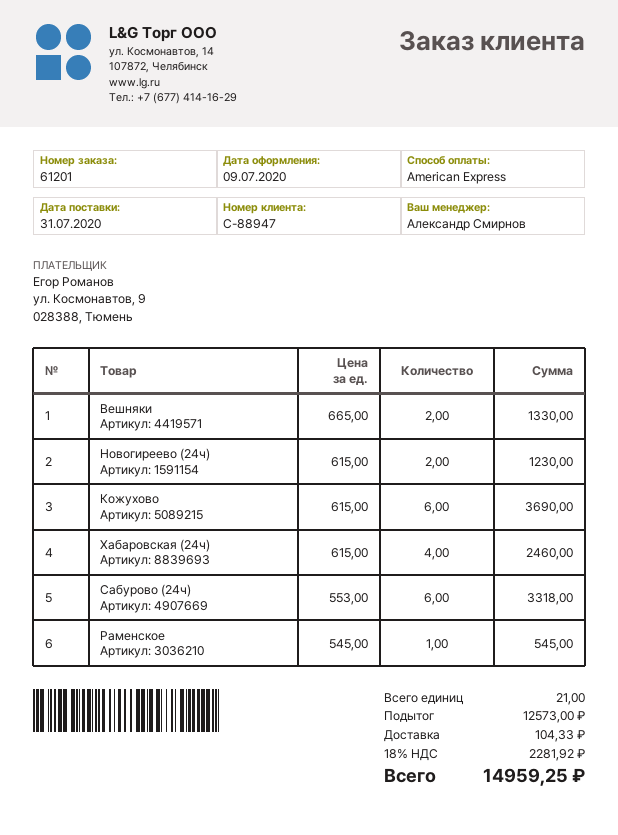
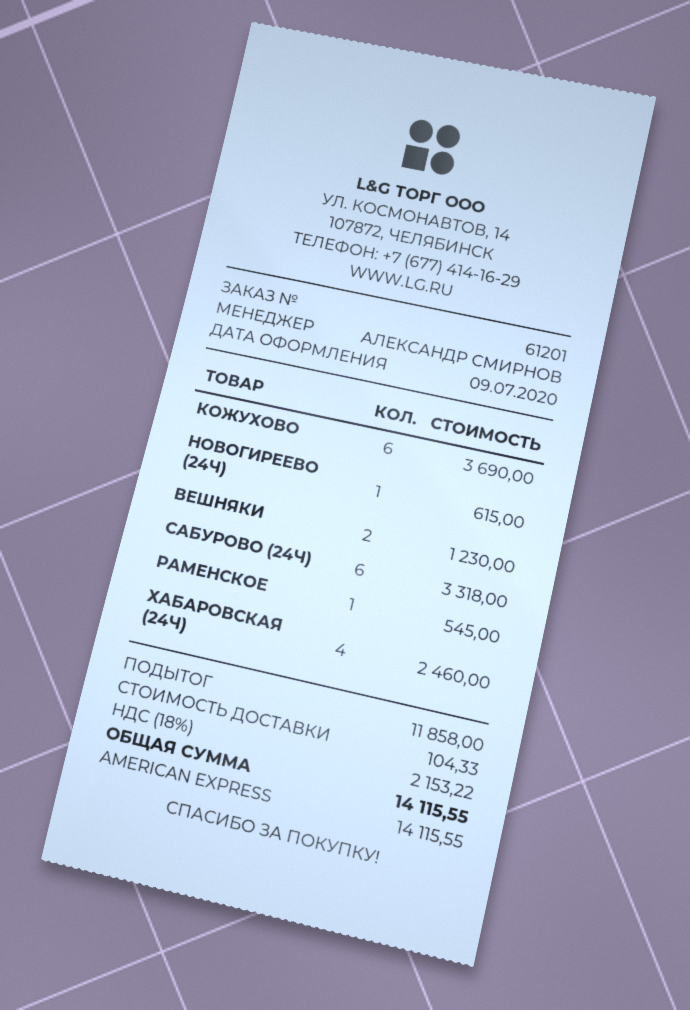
Вешняки: 2 for 1330.00 -> 2 for 1230.00
Новогиреево (24ч): 2 for 1230.00 -> 1 for 615.00
subtotal: 12573.00 -> 11858.00
tax: 18% = 2281.92 -> 18% = 2153.22
total: 14959.25 -> 14115.55

